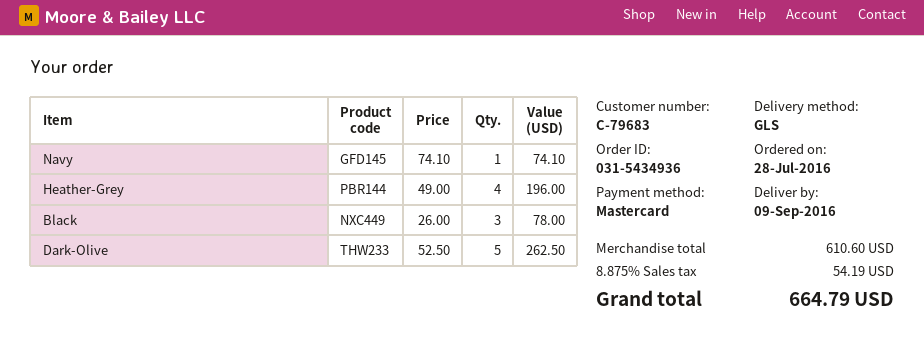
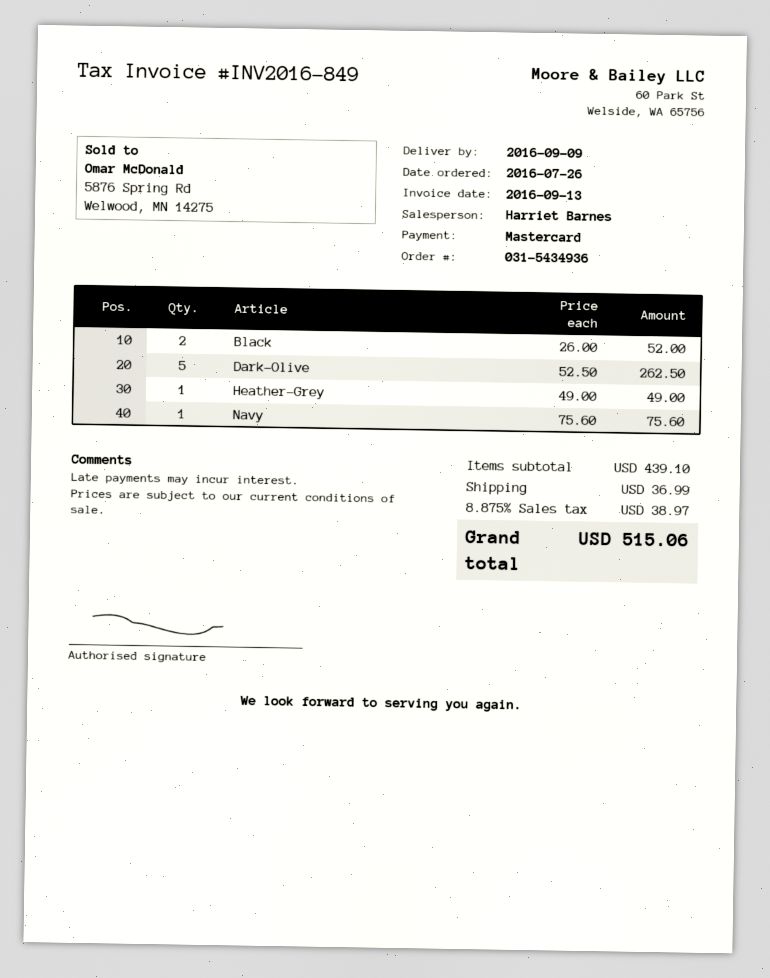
order date: 2016-07-28 -> 2016-07-26
Navy: 1 x 74.10 = 74.10 -> 1 x 75.60 = 75.60
Heather-Grey: 4 x 49.00 = 196.00 -> 1 x 49.00 = 49.00
Black: 3 x 26.00 = 78.00 -> 2 x 26.00 = 52.00
subtotal: 610.60 -> 439.10
shipping: none -> 36.99
tax: 8.875% = 54.19 -> 8.875% = 38.97
total: 664.79 -> 515.06

